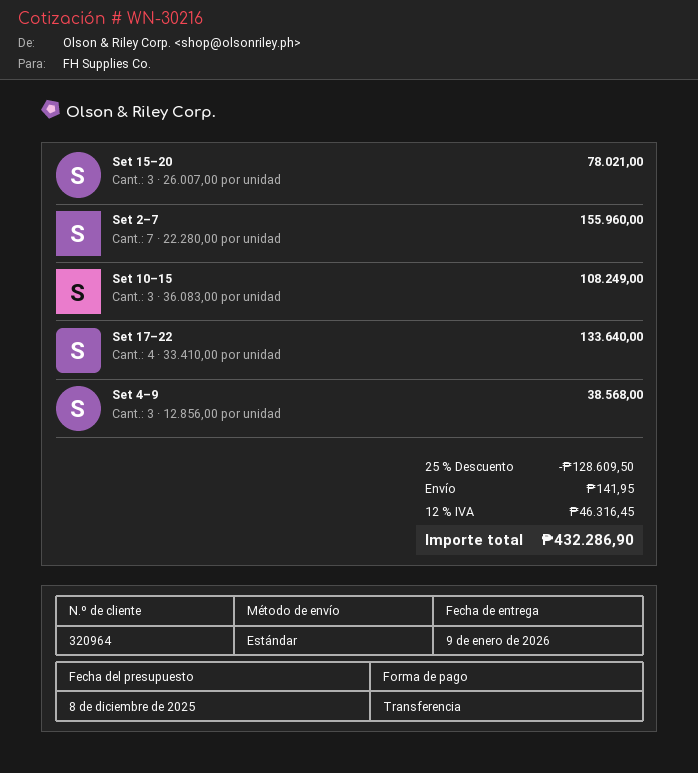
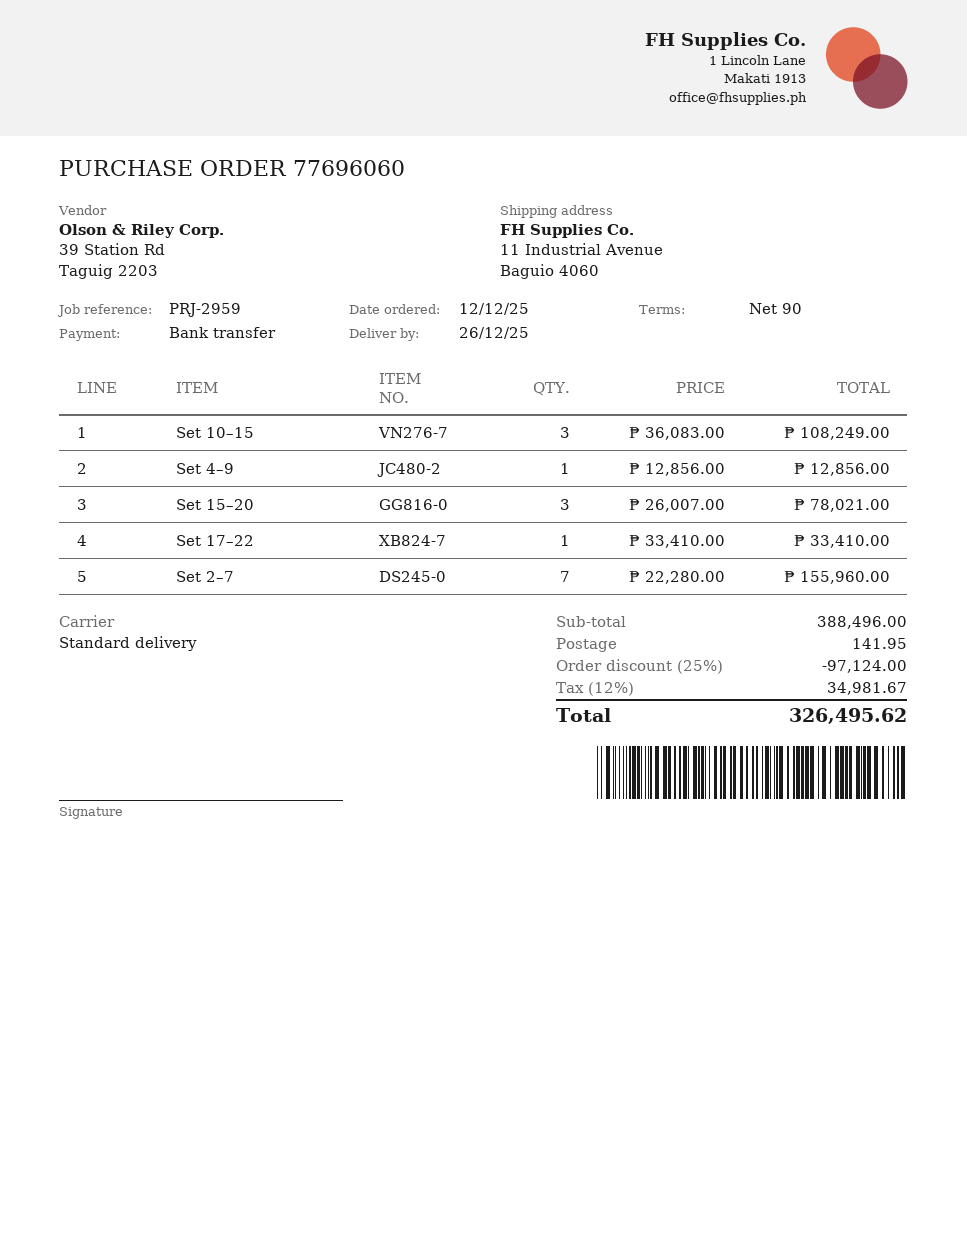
delivery date: 2026-01-09 -> 2025-12-26
Set 17–22: 4 x 33410.00 = 133640.00 -> 1 x 33410.00 = 33410.00
Set 4–9: 3 x 12856.00 = 38568.00 -> 1 x 12856.00 = 12856.00
discount: 25% = 128609.50 -> 25% = 97124.00
tax: 12% = 46316.45 -> 12% = 34981.67
total: 432286.90 -> 326495.62

